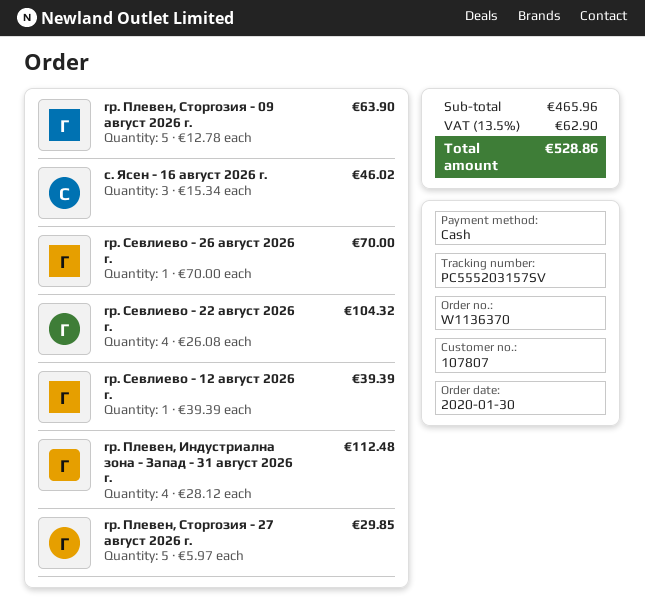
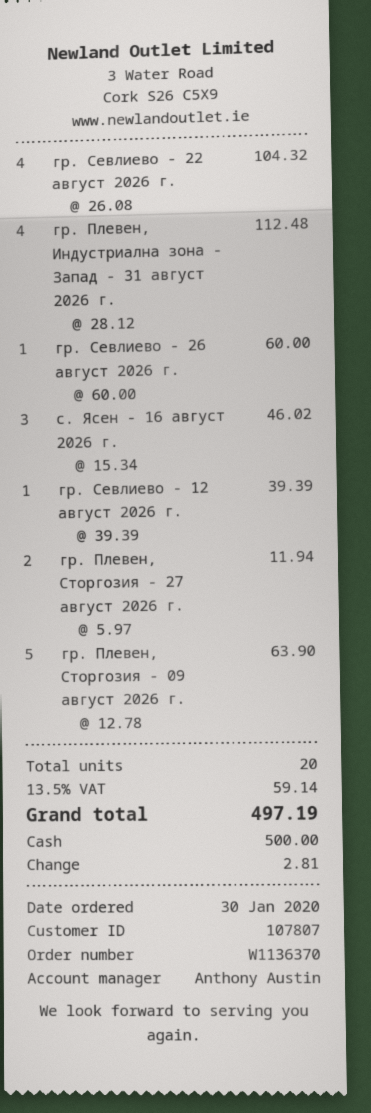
гр. Севлиево - 26 август 2026 г.: 1 x 70.00 = 70.00 -> 1 x 60.00 = 60.00
гр. Плевен, Сторгозия - 27 август 2026 г.: 5 x 5.97 = 29.85 -> 2 x 5.97 = 11.94
tax: 13.5% = 62.90 -> 13.5% = 59.14
total: 528.86 -> 497.19

